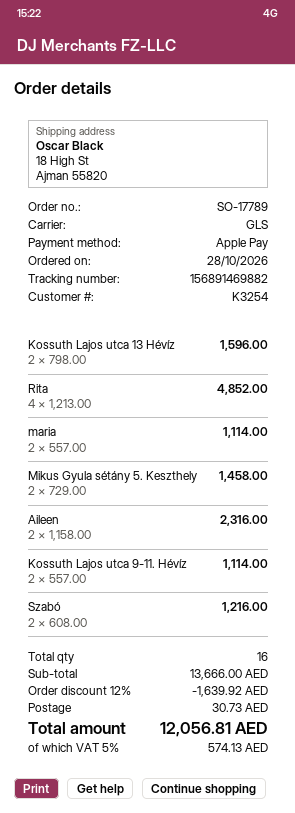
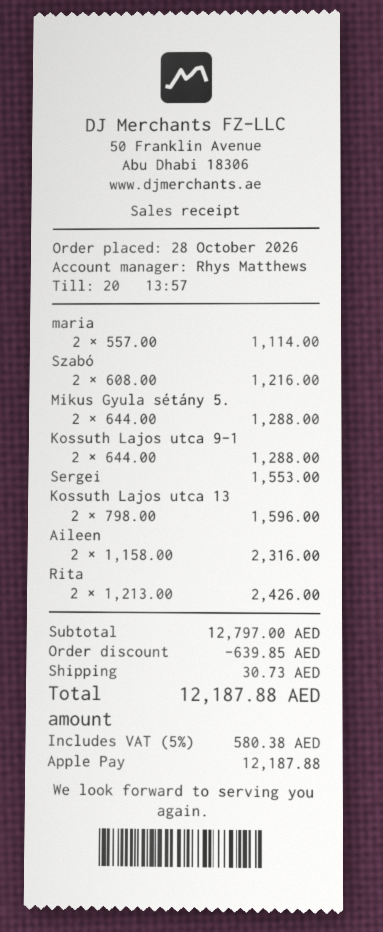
Rita: 4 x 1213.00 = 4852.00 -> 2 x 1213.00 = 2426.00
Mikus Gyula sétány 5. Keszthely: 2 x 729.00 = 1458.00 -> 2 x 644.00 = 1288.00
Kossuth Lajos utca 9-11. Hévíz: 2 x 557.00 = 1114.00 -> 2 x 644.00 = 1288.00
Sergei: none -> 1 x 1553.00 = 1553.00
subtotal: 13666.00 -> 12797.00
discount: 1639.92 -> 639.85
tax: 5% = 574.13 -> 5% = 580.38
total: 12056.81 -> 12187.88

